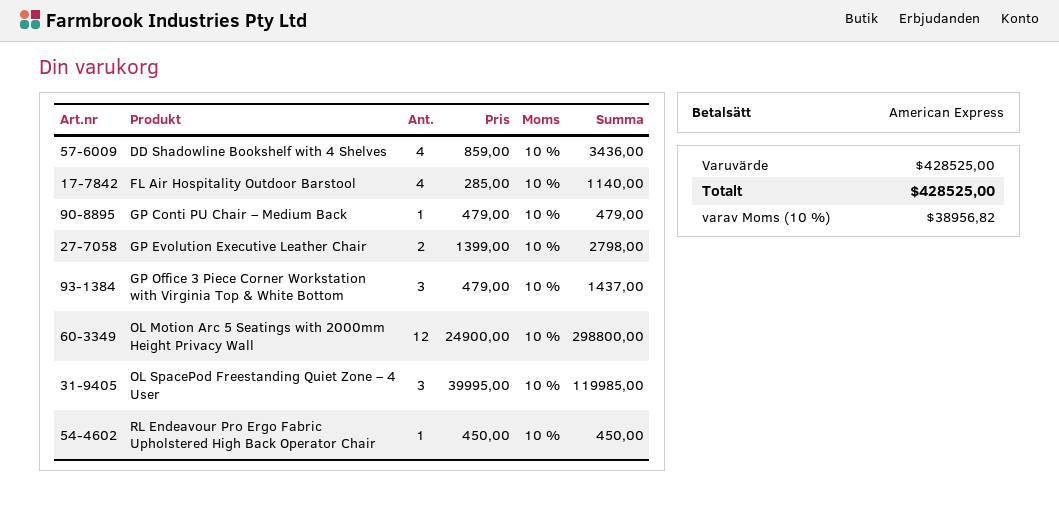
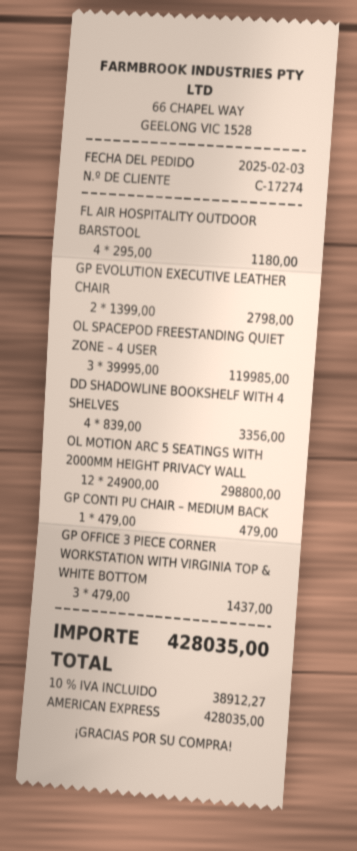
DD Shadowline Bookshelf with 4 Shelves: 4 x 859.00 = 3436.00 -> 4 x 839.00 = 3356.00
FL Air Hospitality Outdoor Barstool: 4 x 285.00 = 1140.00 -> 4 x 295.00 = 1180.00
RL Endeavour Pro Ergo Fabric Upholstered High Back Operator Chair: 1 x 450.00 = 450.00 -> none
tax: 10% = 38956.82 -> 10% = 38912.27
total: 428525.00 -> 428035.00

